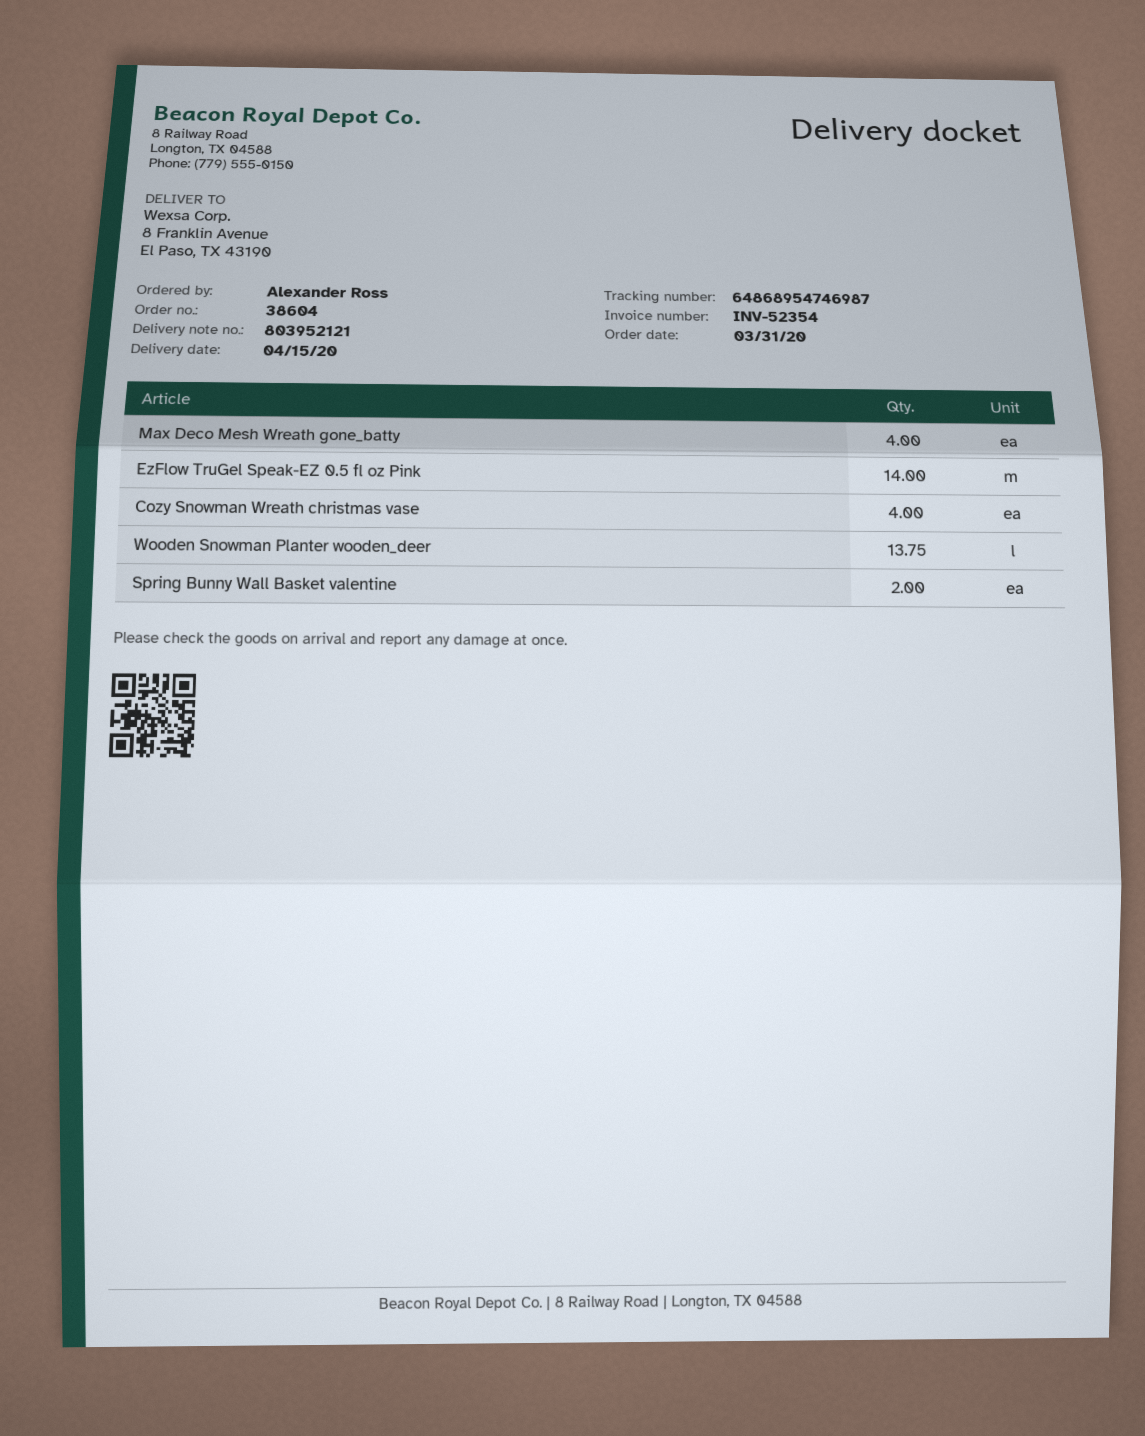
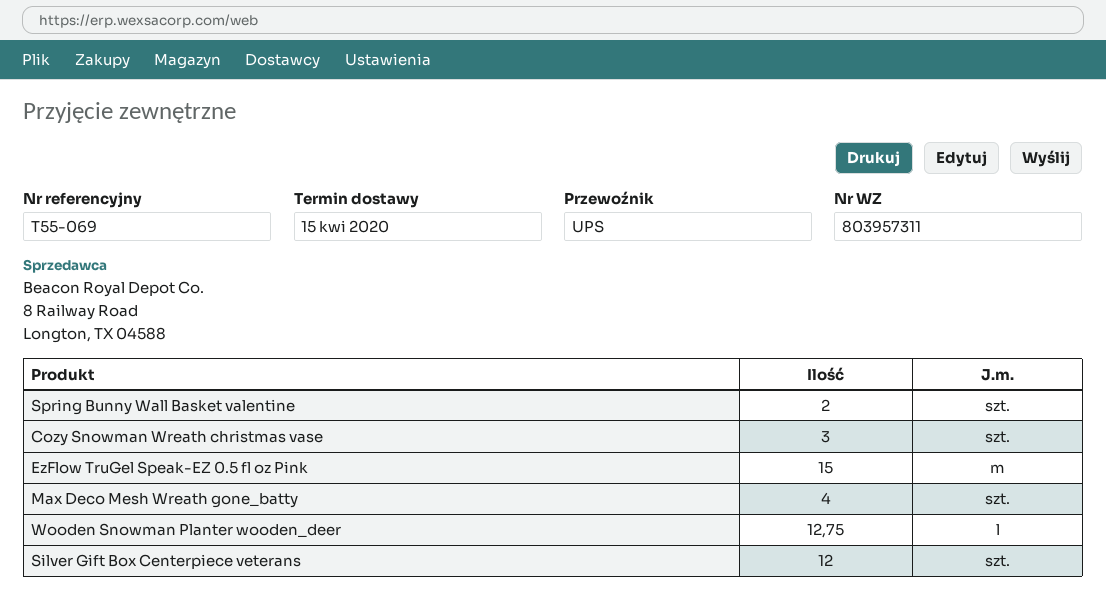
delivery note number: 803952121 -> 803957311
EzFlow TruGel Speak-EZ 0.5 fl oz Pink: 14 -> 15
Cozy Snowman Wreath christmas vase: 4 -> 3
Wooden Snowman Planter wooden_deer: 13.75 -> 12.75
Silver Gift Box Centerpiece veterans: none -> 12

